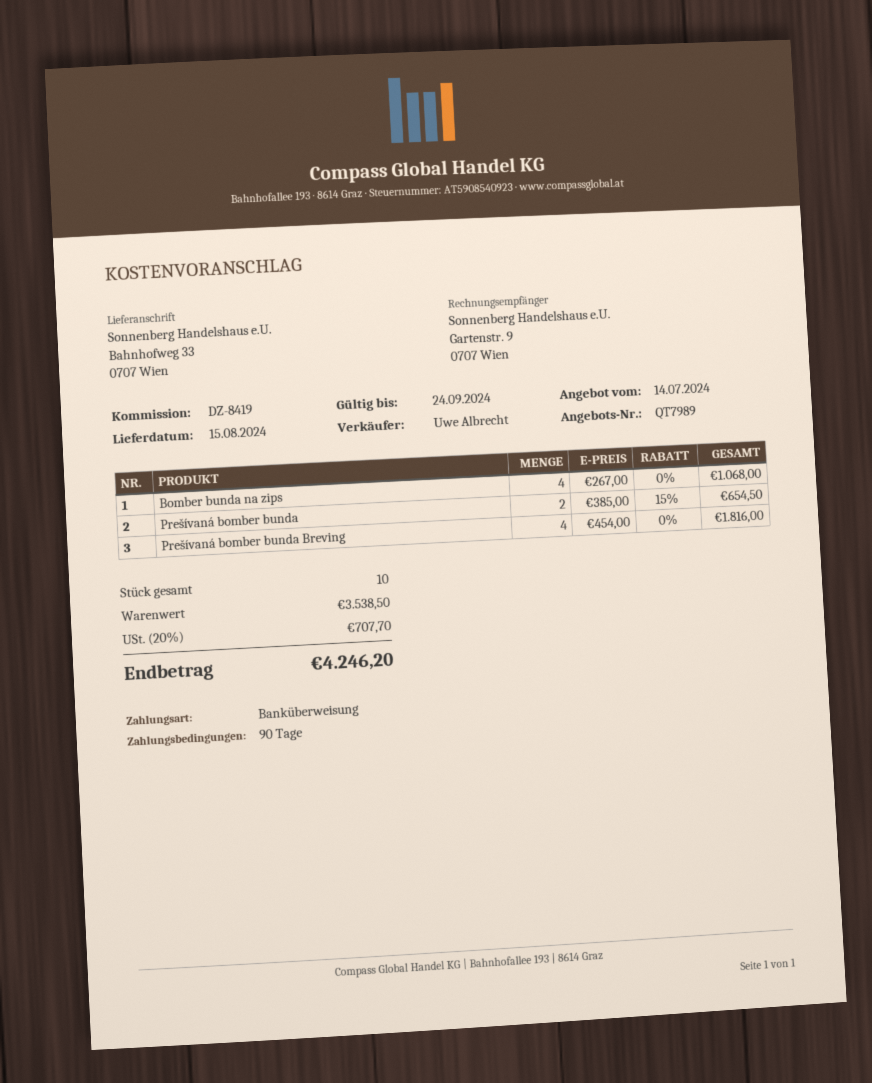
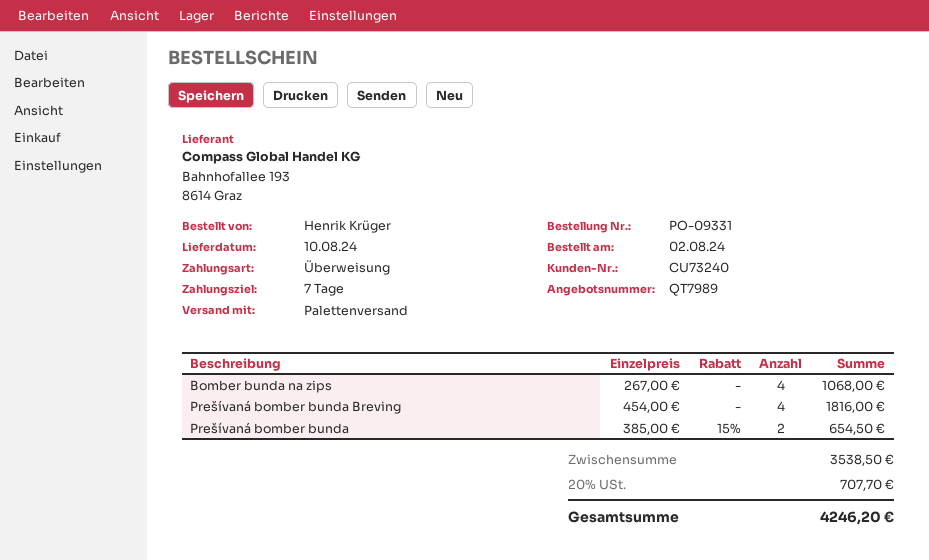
delivery date: 2024-08-15 -> 2024-08-10
payment terms: 90 days -> 7 days

